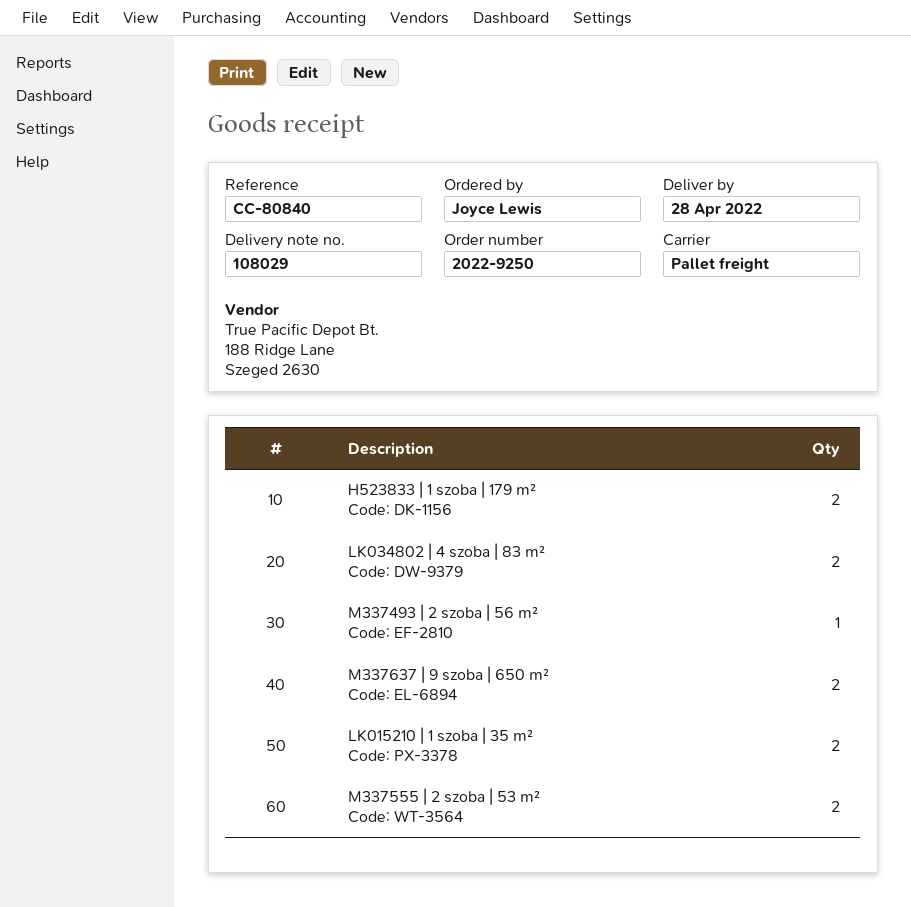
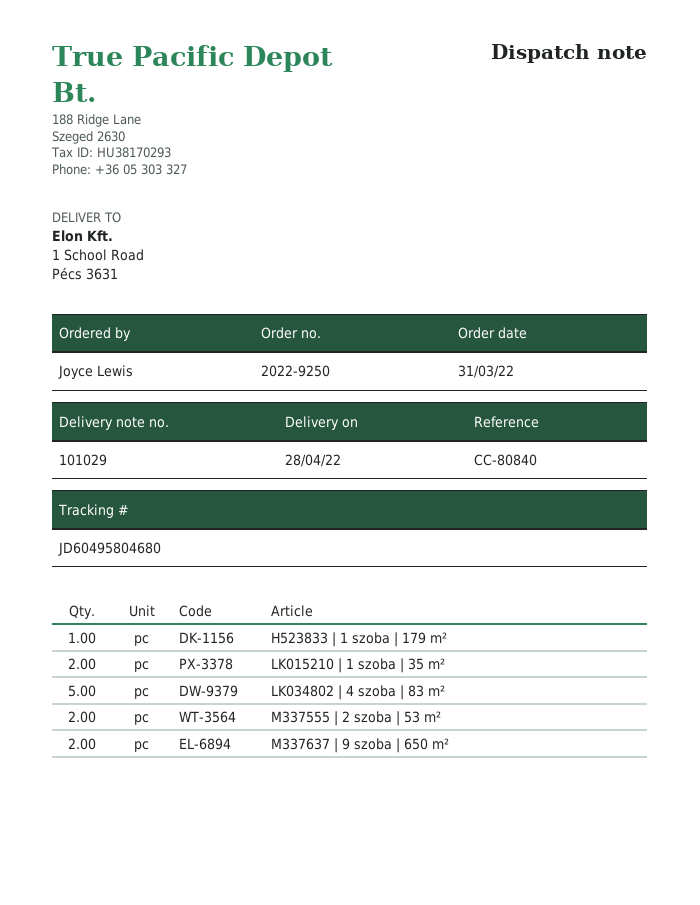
delivery note number: 108029 -> 101029
H523833 | 1 szoba | 179 m²: 2 -> 1
LK034802 | 4 szoba | 83 m²: 2 -> 5
M337493 | 2 szoba | 56 m²: 1 -> none

